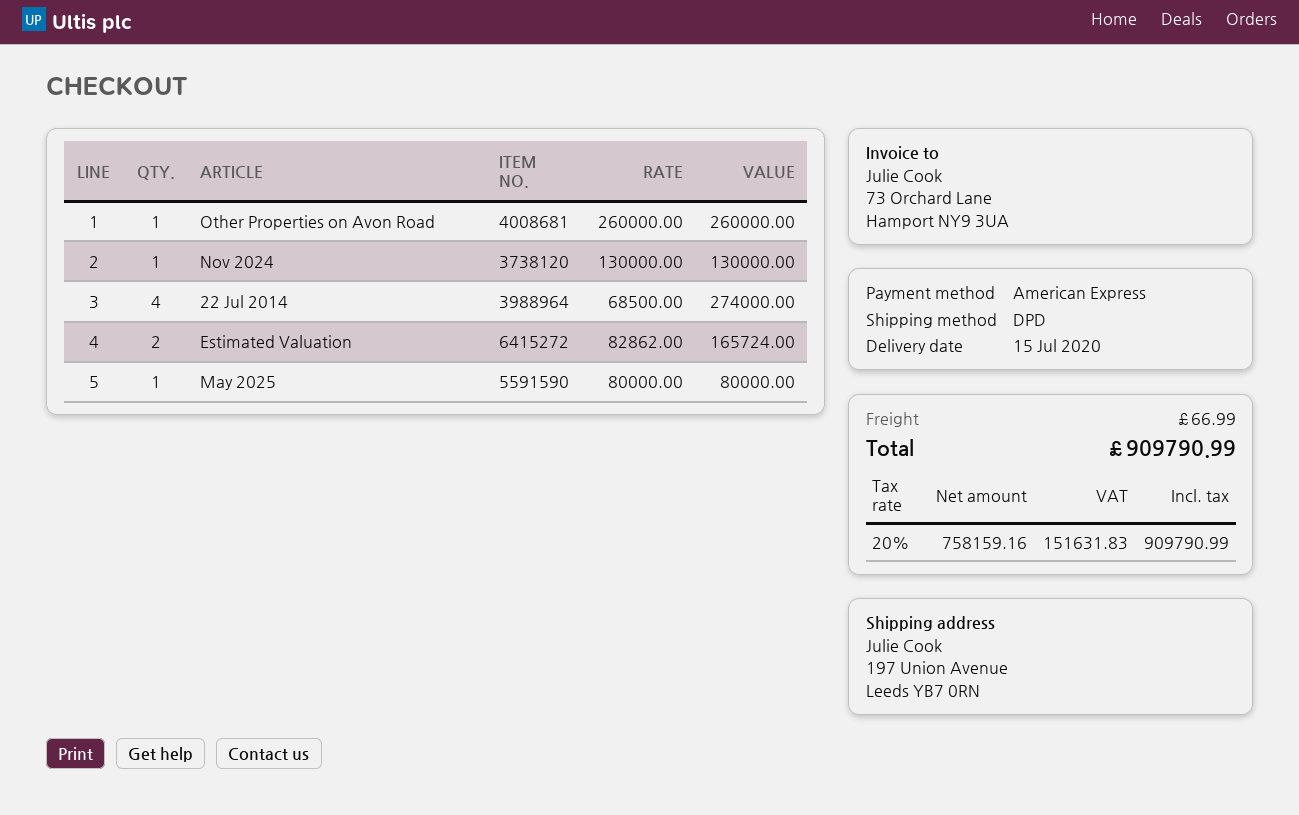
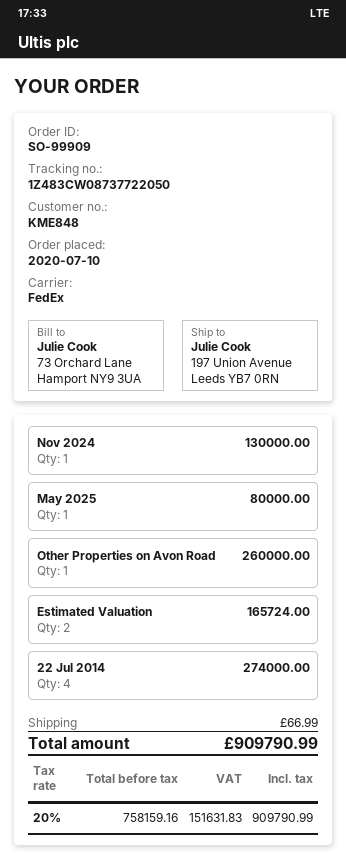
shipping method: DPD -> FedEx

